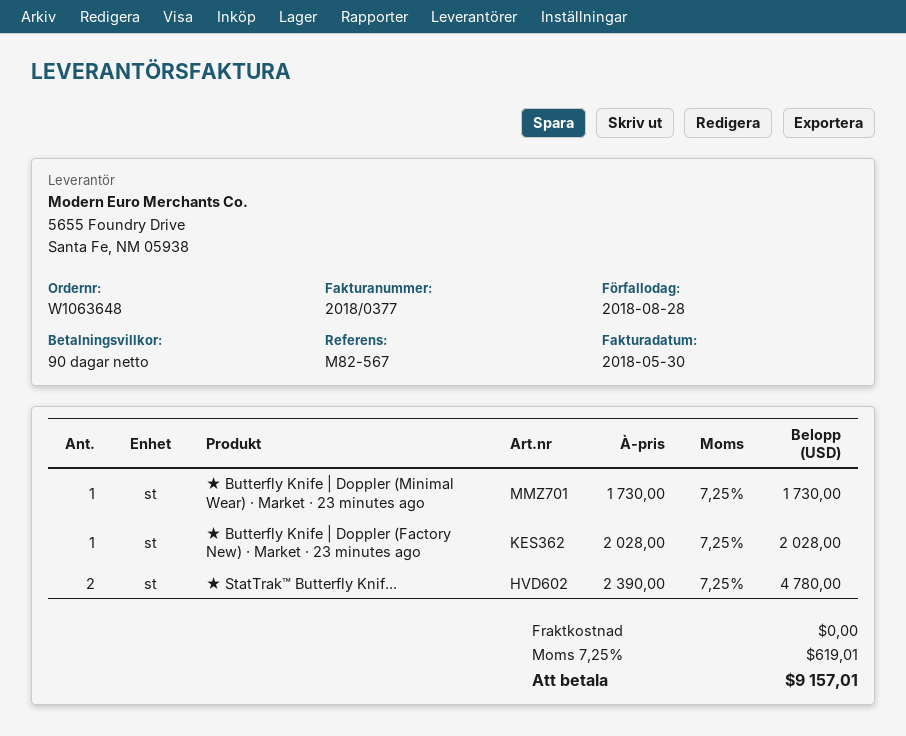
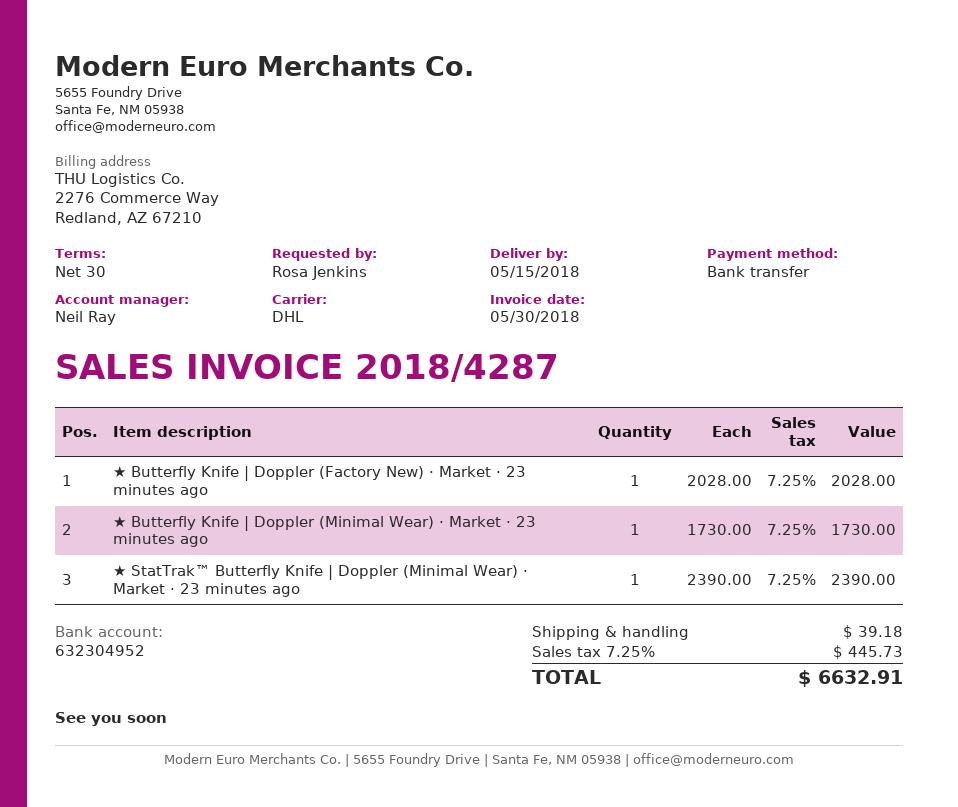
invoice number: 2018/0377 -> 2018/4287
payment terms: 90 days -> 30 days
★ StatTrak™ Butterfly Knif...: 2 x 2390.00 = 4780.00 -> 1 x 2390.00 = 2390.00
shipping: 0.00 -> 39.18
tax: 7.25% = 619.01 -> 7.25% = 445.73
total: 9157.01 -> 6632.91

